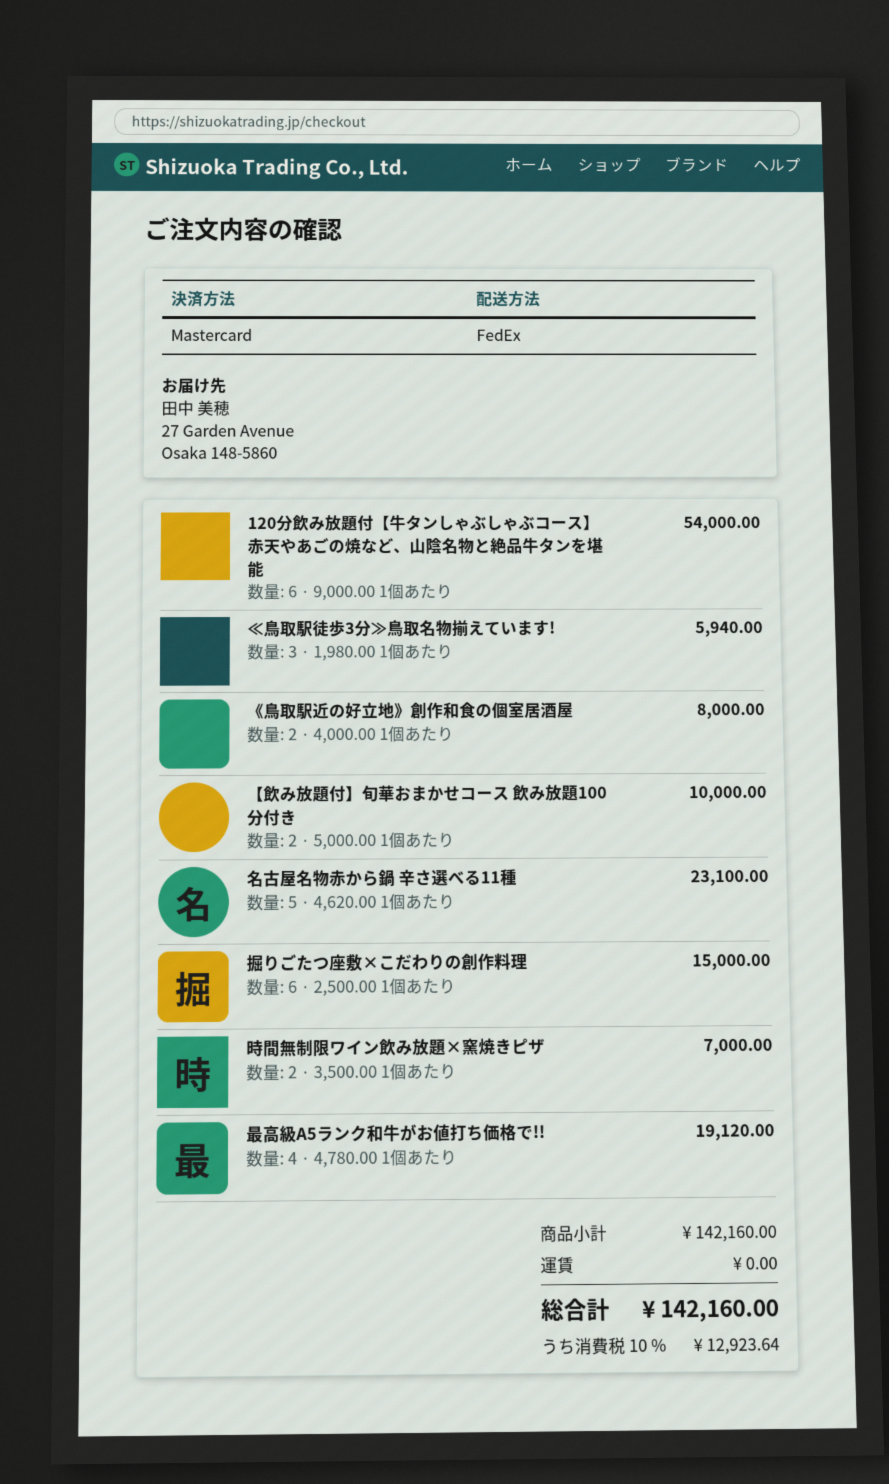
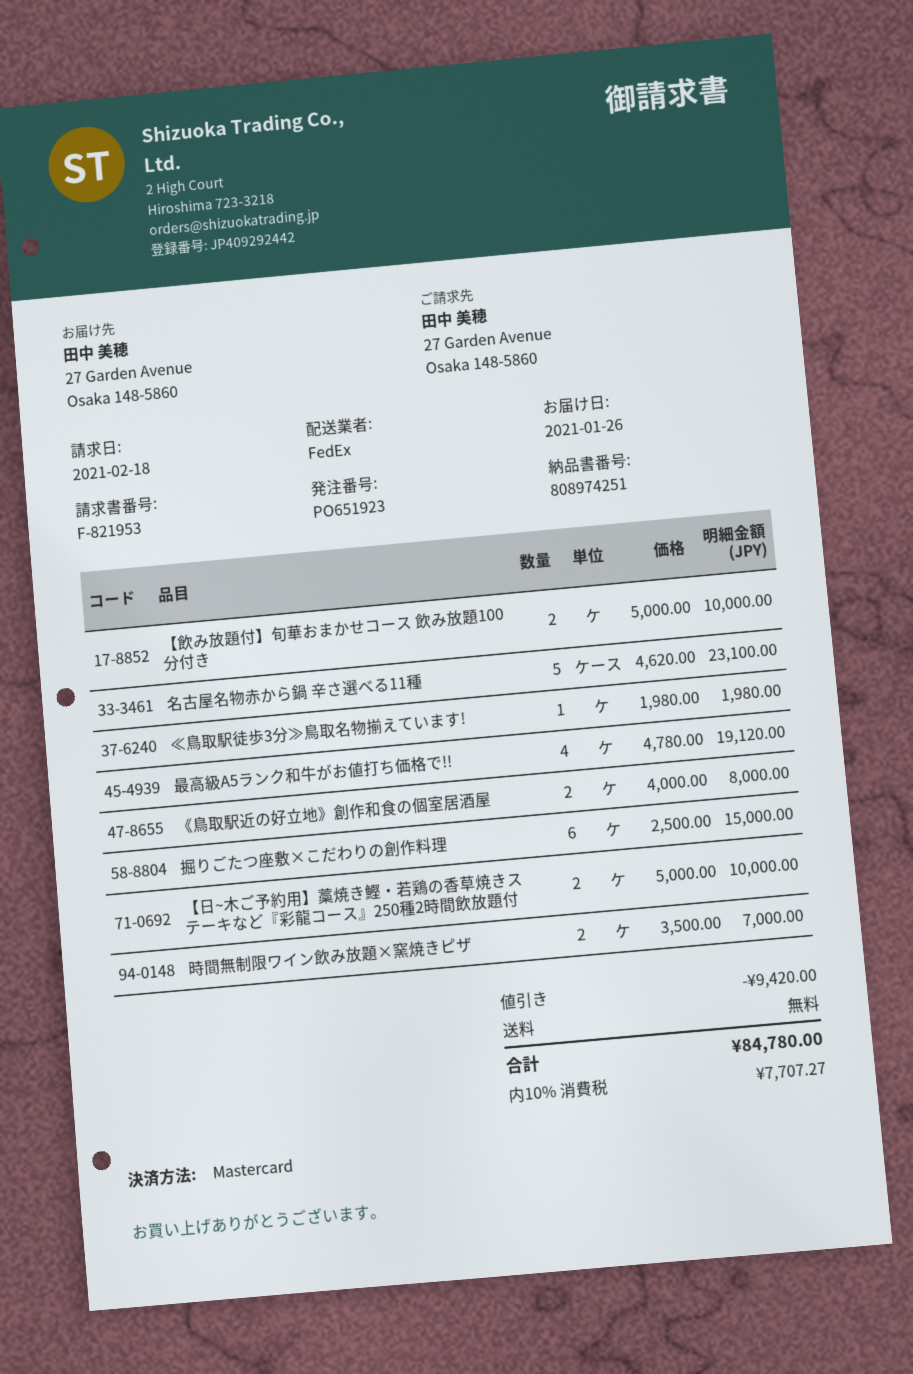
120分飲み放題付【牛タンしゃぶしゃぶコース】赤天やあごの焼など、山陰名物と絶品牛タンを堪能: 6 x 9000.00 = 54000.00 -> none
≪鳥取駅徒歩3分≫鳥取名物揃えています!: 3 x 1980.00 = 5940.00 -> 1 x 1980.00 = 1980.00
【日~木ご予約用】藁焼き鰹・若鶏の香草焼きステーキなど『彩龍コース』250種2時間飲放題付: none -> 2 x 5000.00 = 10000.00
discount: none -> 9420.00
tax: 10% = 12923.64 -> 10% = 7707.27
total: 142160.00 -> 84780.00

